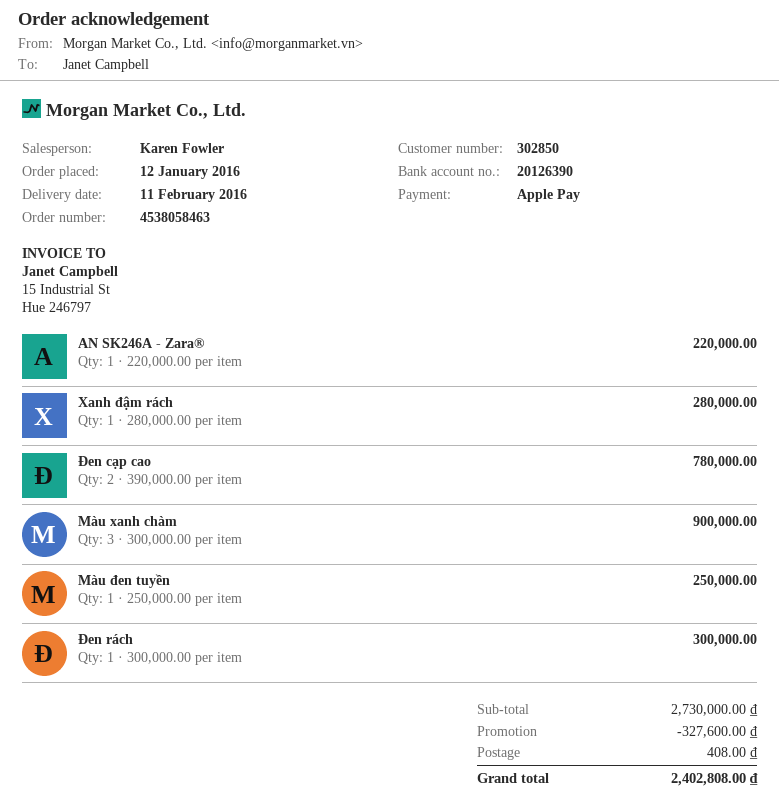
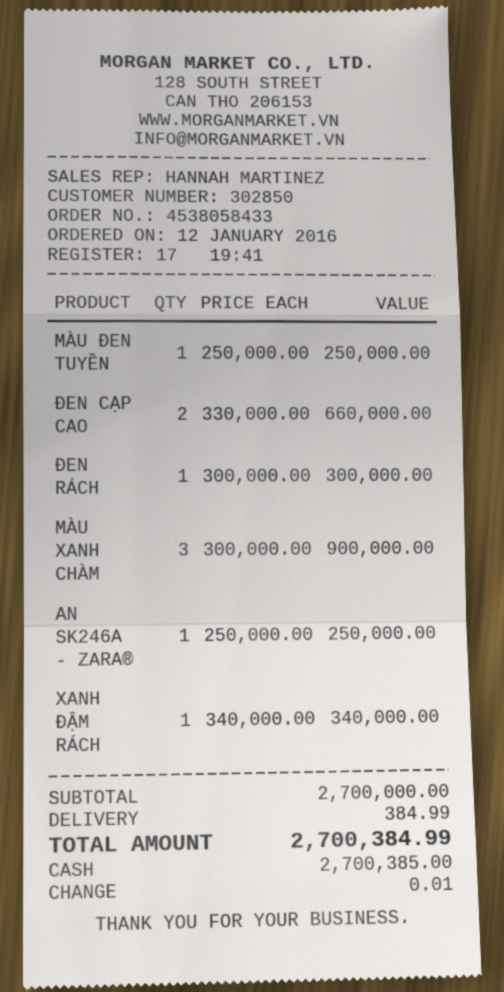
order number: 4538058463 -> 4538058433
sales rep: Karen Fowler -> HANNAH MARTINEZ
payment method: Apple Pay -> cash
AN SK246A - Zara®: 1 x 220000.00 = 220000.00 -> 1 x 250000.00 = 250000.00
Xanh đậm rách: 1 x 280000.00 = 280000.00 -> 1 x 340000.00 = 340000.00
Đen cạp cao: 2 x 390000.00 = 780000.00 -> 2 x 330000.00 = 660000.00
subtotal: 2730000.00 -> 2700000.00
discount: 327600.00 -> none
shipping: 408.00 -> 384.99
total: 2402808.00 -> 2700384.99

